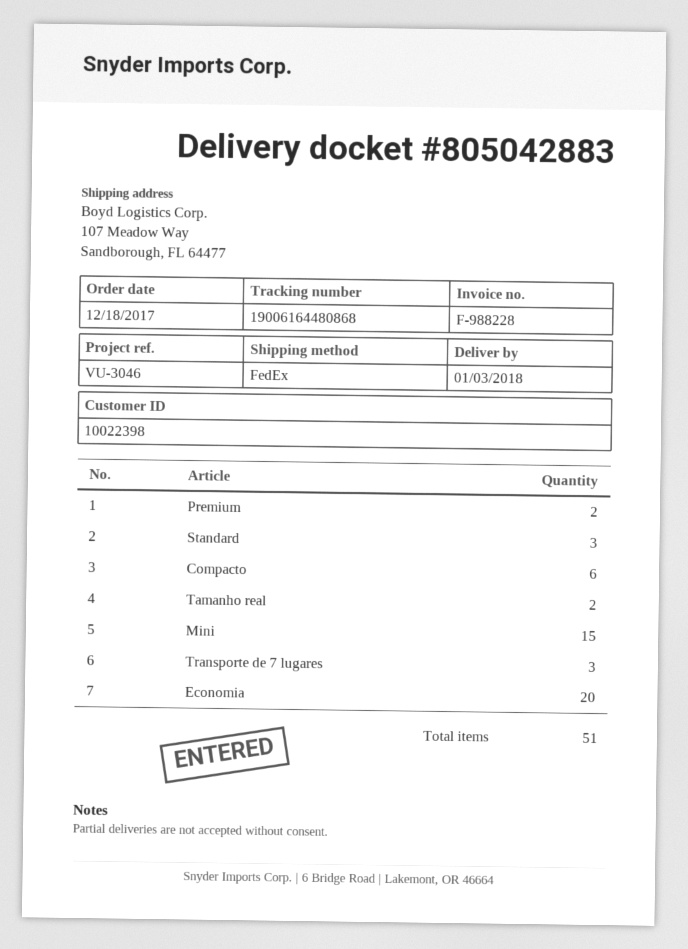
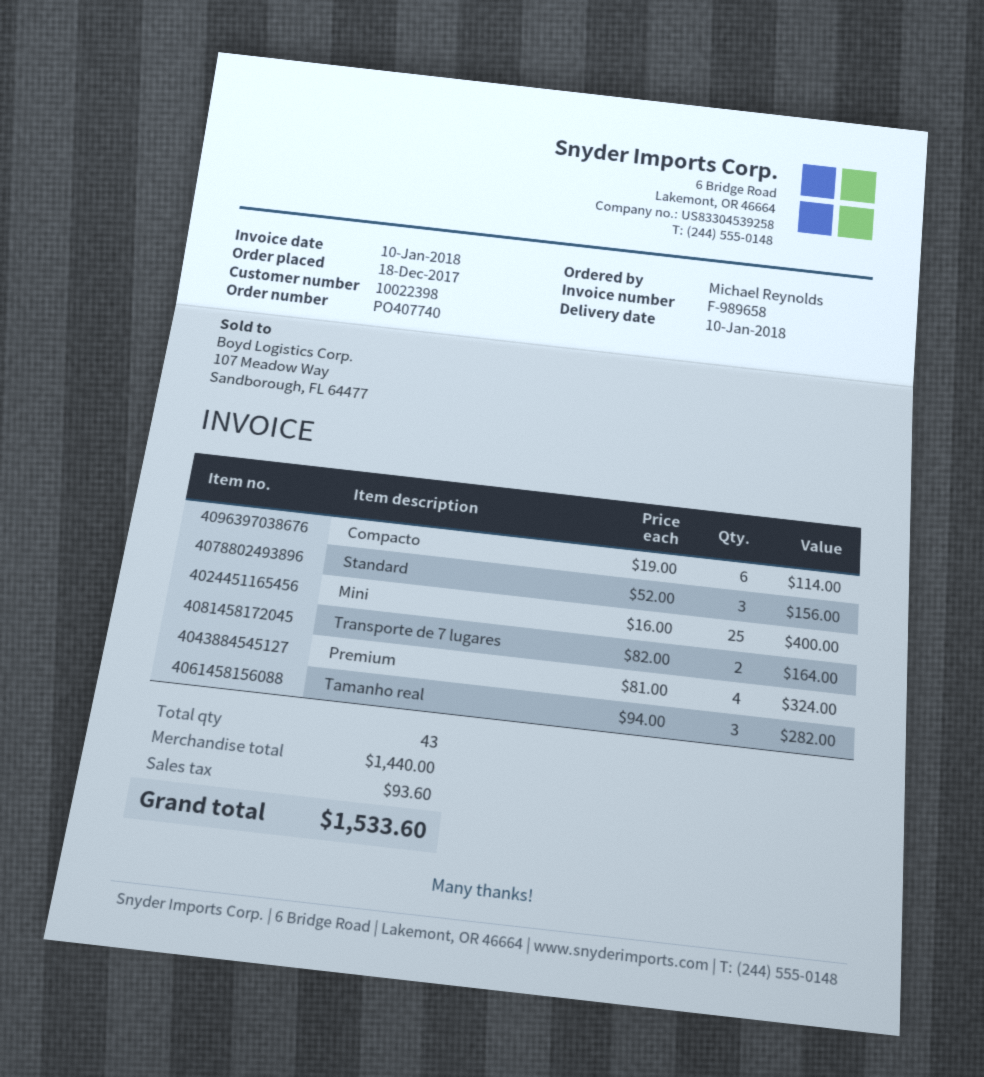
delivery date: 2018-01-03 -> 2018-01-10
invoice number: F-988228 -> F-989658
Premium: 2 -> 4
Tamanho real: 2 -> 3
Mini: 15 -> 25
Transporte de 7 lugares: 3 -> 2
Economia: 20 -> none
total quantity: 51 -> 43

